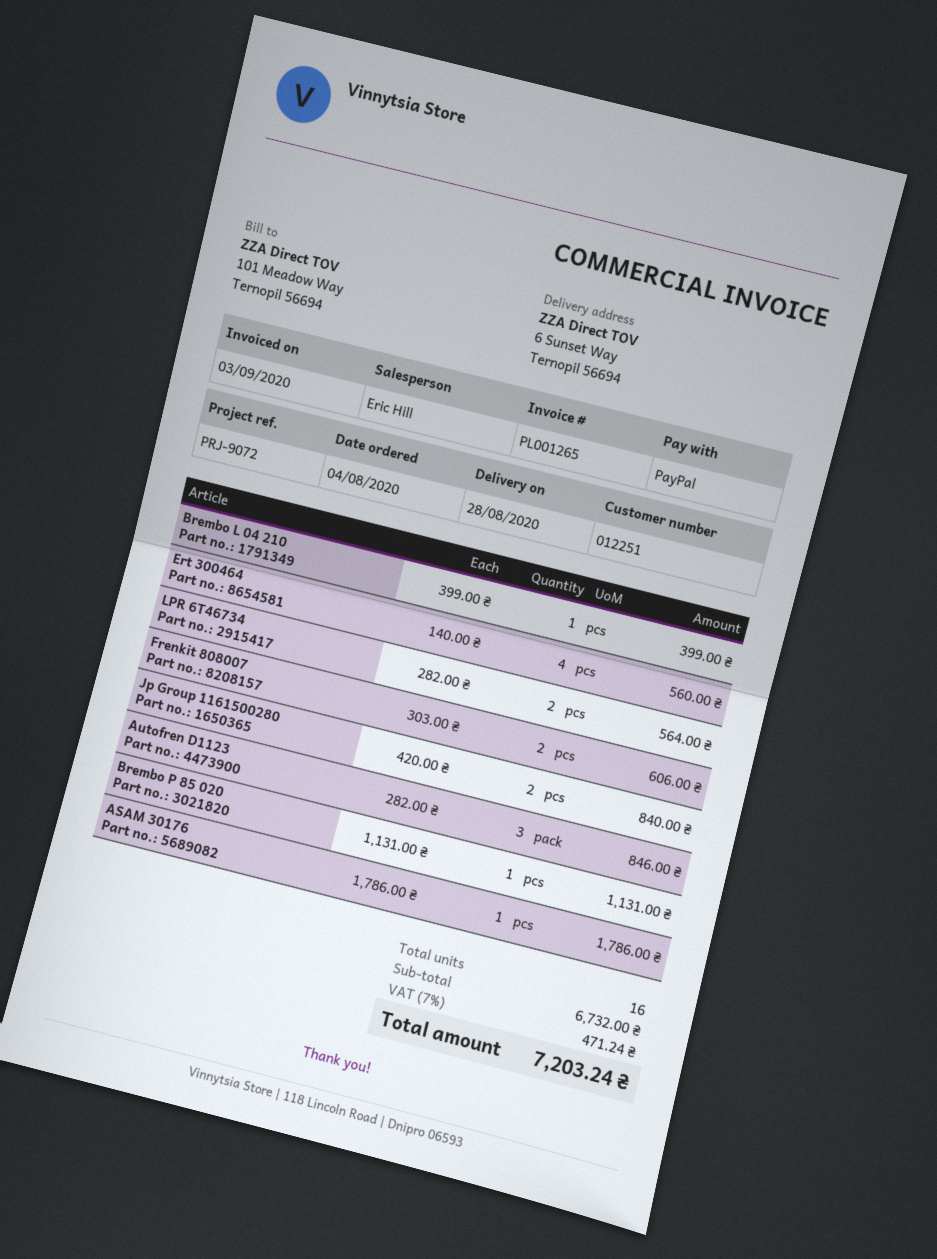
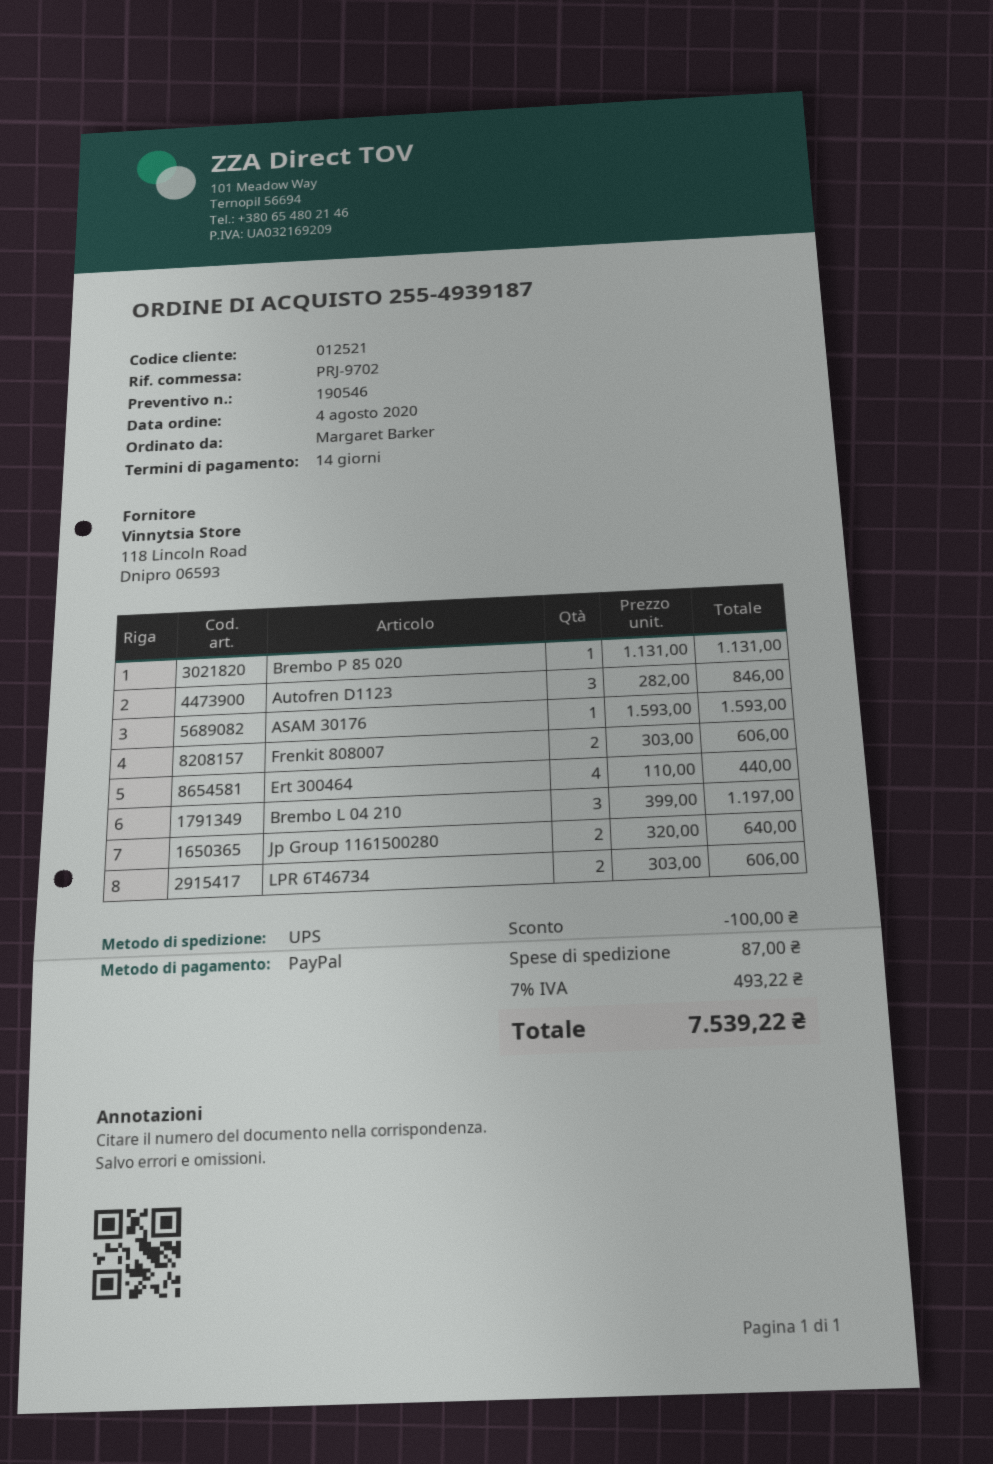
customer number: 012251 -> 012521
reference: PRJ-9072 -> PRJ-9702
Brembo L 04 210: 1 x 399.00 = 399.00 -> 3 x 399.00 = 1197.00
Ert 300464: 4 x 140.00 = 560.00 -> 4 x 110.00 = 440.00
LPR 6T46734: 2 x 282.00 = 564.00 -> 2 x 303.00 = 606.00
Jp Group 1161500280: 2 x 420.00 = 840.00 -> 2 x 320.00 = 640.00
ASAM 30176: 1 x 1786.00 = 1786.00 -> 1 x 1593.00 = 1593.00
discount: none -> 100.00
shipping: none -> 87.00
tax: 7% = 471.24 -> 7% = 493.22
total: 7203.24 -> 7539.22

